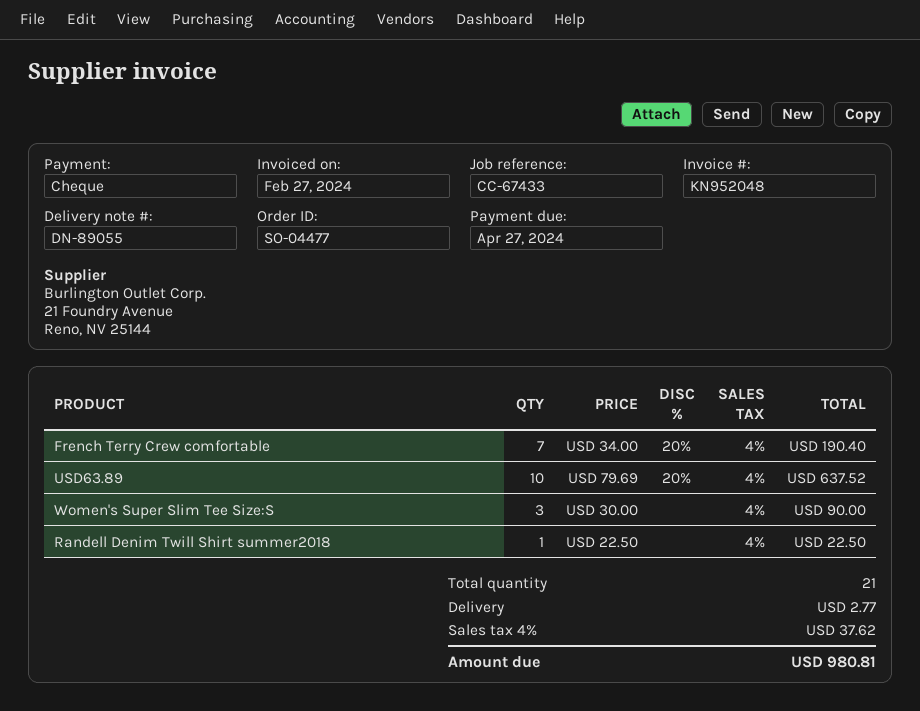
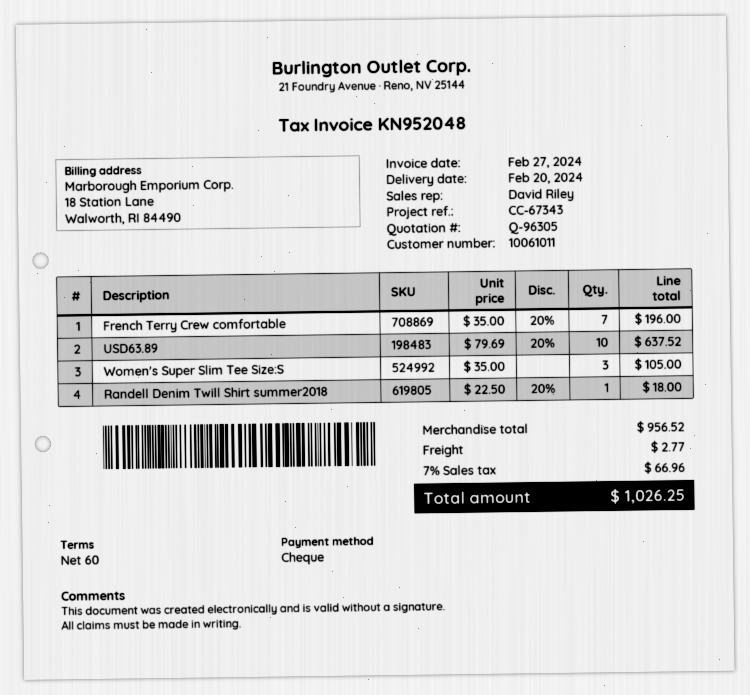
reference: CC-67433 -> CC-67343
French Terry Crew comfortable: 7 x 34.00 - 20% = 190.40 -> 7 x 35.00 - 20% = 196.00
Women's Super Slim Tee Size:S: 3 x 30.00 = 90.00 -> 3 x 35.00 = 105.00
Randell Denim Twill Shirt summer2018: 1 x 22.50 = 22.50 -> 1 x 22.50 - 20% = 18.00
tax: 4% = 37.62 -> 7% = 66.96
total: 980.81 -> 1026.25

